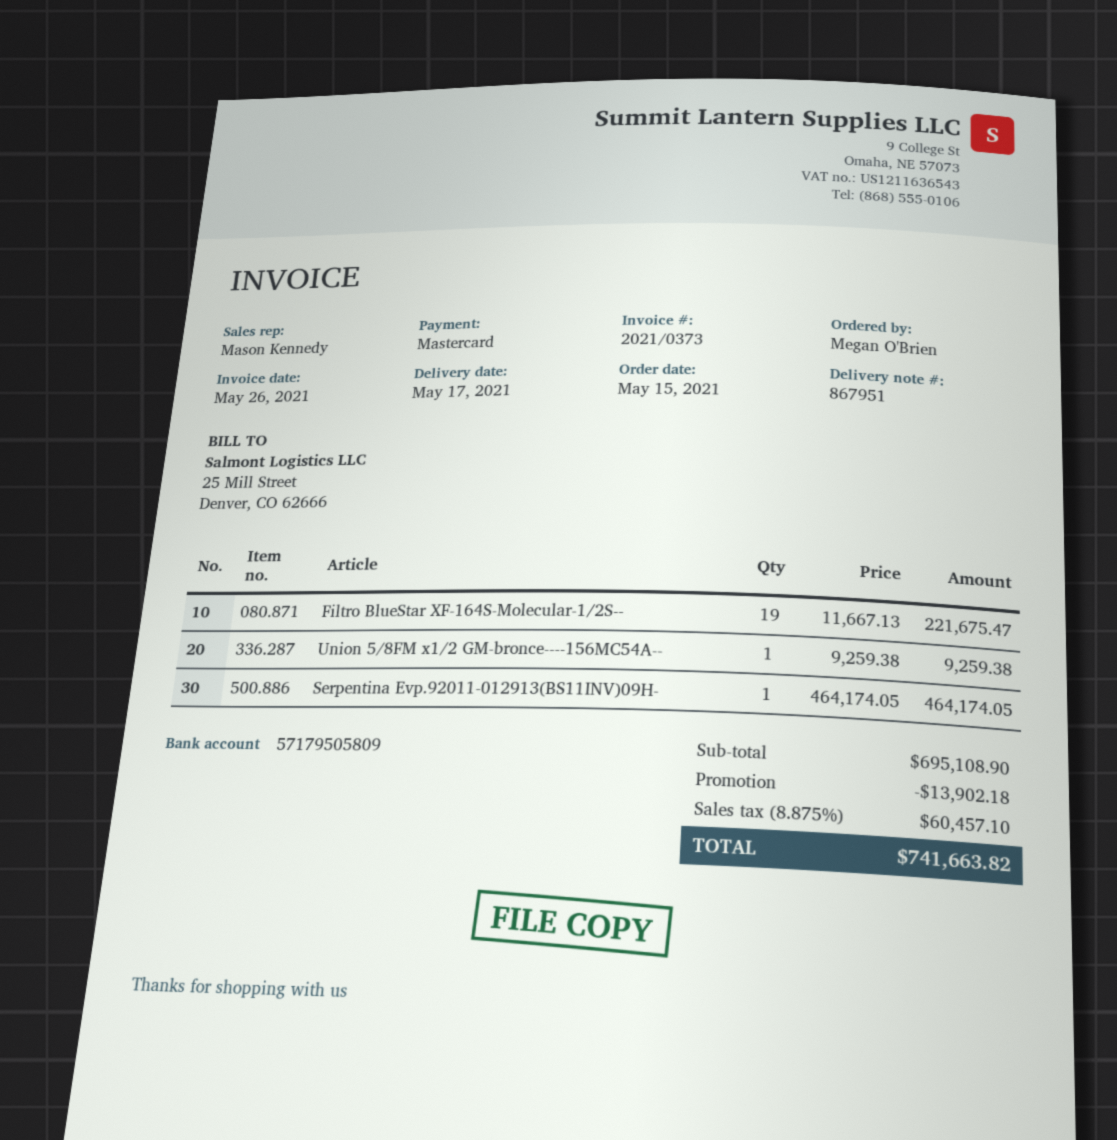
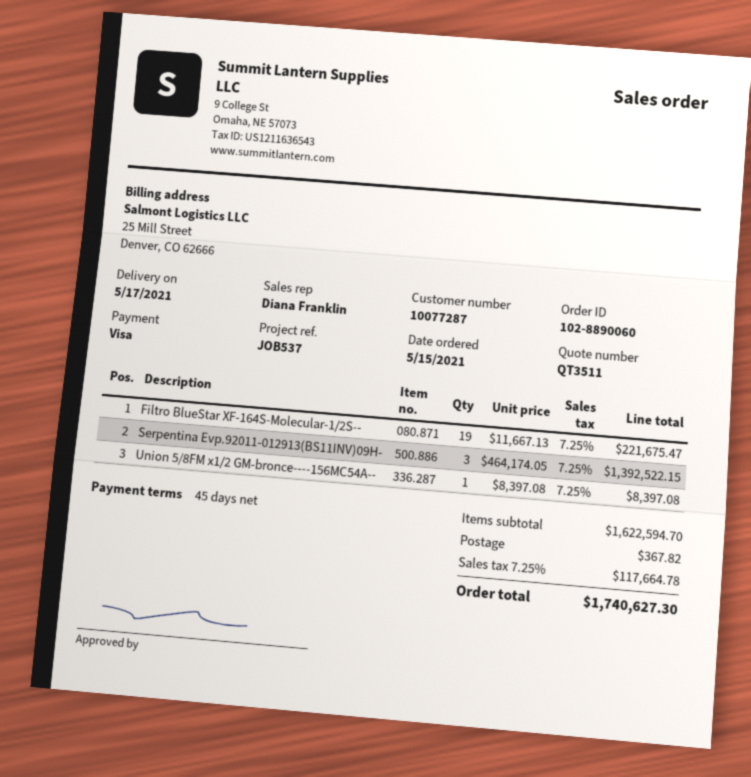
sales rep: Mason Kennedy -> Diana Franklin
payment method: Mastercard -> Visa
Union 5/8FM x1/2 GM-bronce----156MC54A--: 1 x 9259.38 = 9259.38 -> 1 x 8397.08 = 8397.08
Serpentina Evp.92011-012913(BS11INV)09H-: 1 x 464174.05 = 464174.05 -> 3 x 464174.05 = 1392522.15
subtotal: 695108.90 -> 1622594.70
discount: 13902.18 -> none
shipping: none -> 367.82
tax: 8.875% = 60457.10 -> 7.25% = 117664.78
total: 741663.82 -> 1740627.30

